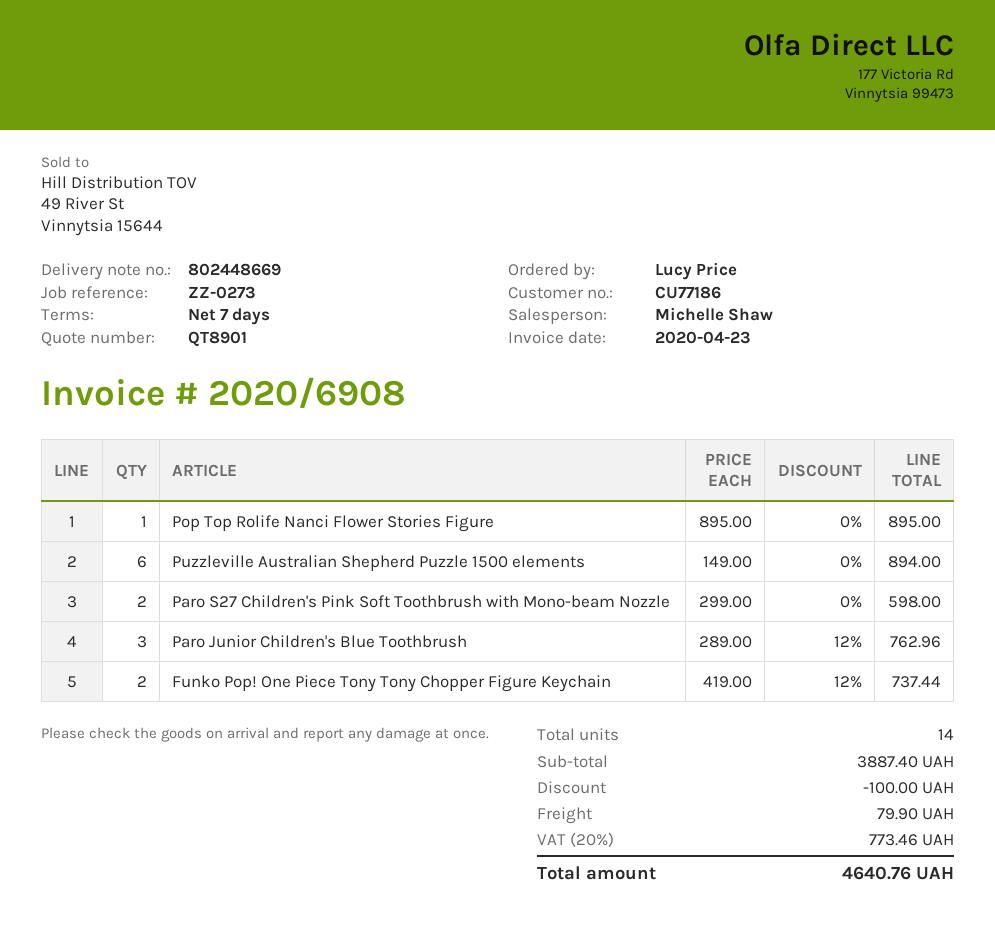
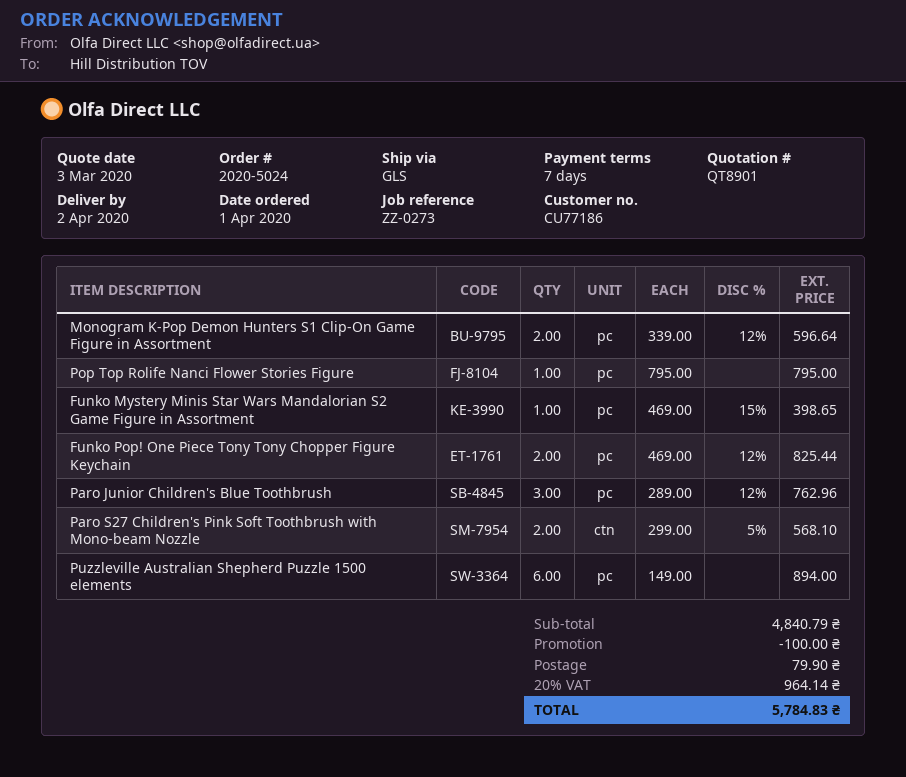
Pop Top Rolife Nanci Flower Stories Figure: 1 x 895.00 = 895.00 -> 1 x 795.00 = 795.00
Paro S27 Children's Pink Soft Toothbrush with Mono-beam Nozzle: 2 x 299.00 = 598.00 -> 2 x 299.00 - 5% = 568.10
Funko Pop! One Piece Tony Tony Chopper Figure Keychain: 2 x 419.00 - 12% = 737.44 -> 2 x 469.00 - 12% = 825.44
Monogram K-Pop Demon Hunters S1 Clip-On Game Figure in Assortment: none -> 2 x 339.00 - 12% = 596.64
Funko Mystery Minis Star Wars Mandalorian S2 Game Figure in Assortment: none -> 1 x 469.00 - 15% = 398.65
subtotal: 3887.40 -> 4840.79
tax: 20% = 773.46 -> 20% = 964.14
total: 4640.76 -> 5784.83

